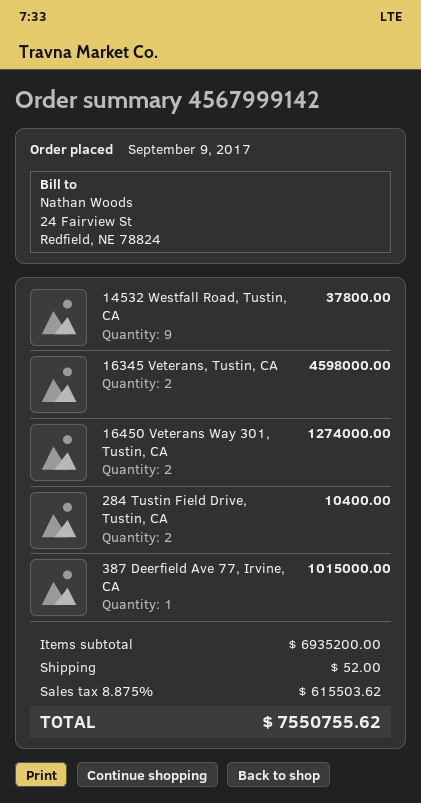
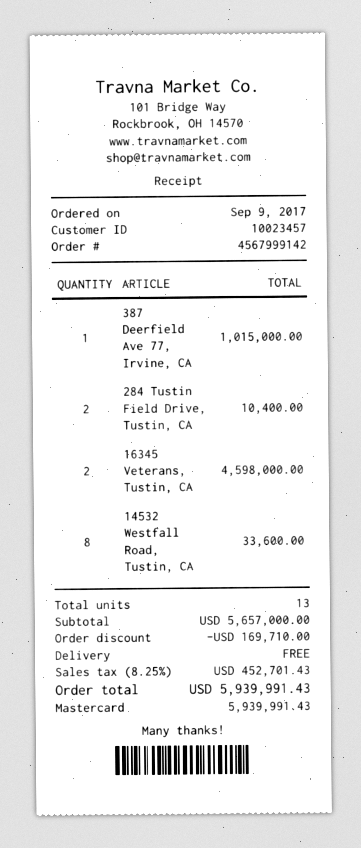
14532 Westfall Road, Tustin, CA: 9 for 37800.00 -> 8 for 33600.00
16450 Veterans Way 301, Tustin, CA: 2 for 1274000.00 -> none
subtotal: 6935200.00 -> 5657000.00
discount: none -> 169710.00
shipping: 52.00 -> 0.00
tax: 8.875% = 615503.62 -> 8.25% = 452701.43
total: 7550755.62 -> 5939991.43

